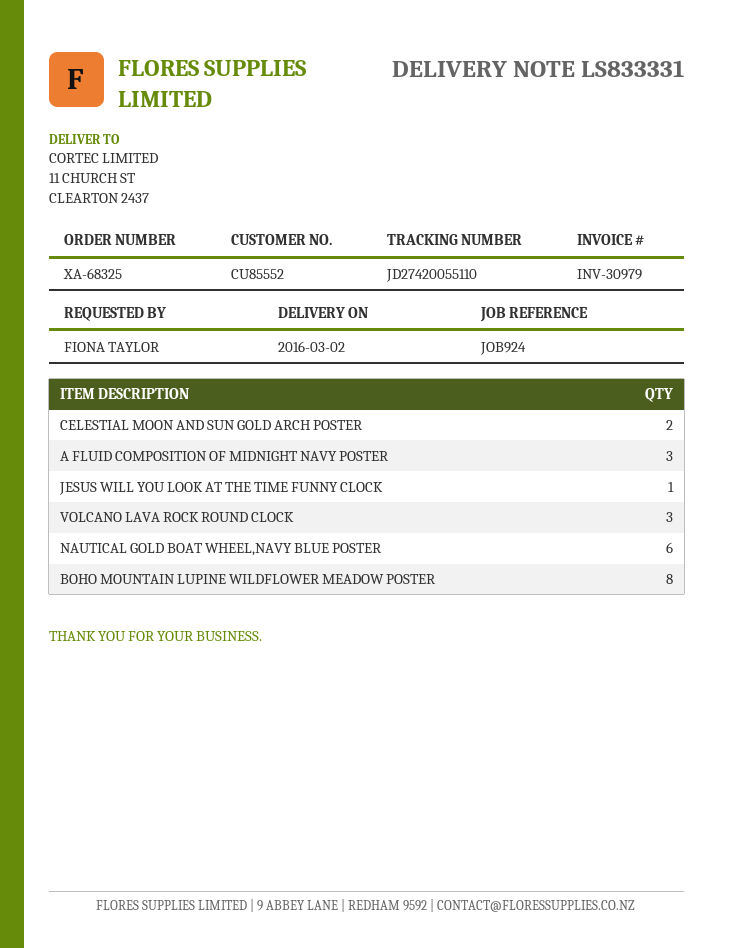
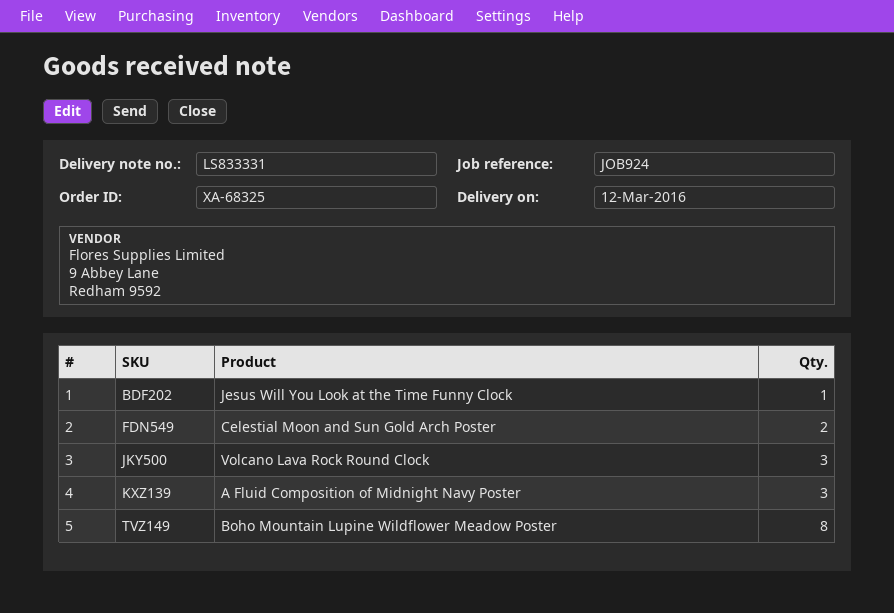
delivery date: 2016-03-02 -> 2016-03-12
NAUTICAL GOLD BOAT WHEEL,NAVY BLUE POSTER: 6 -> none

